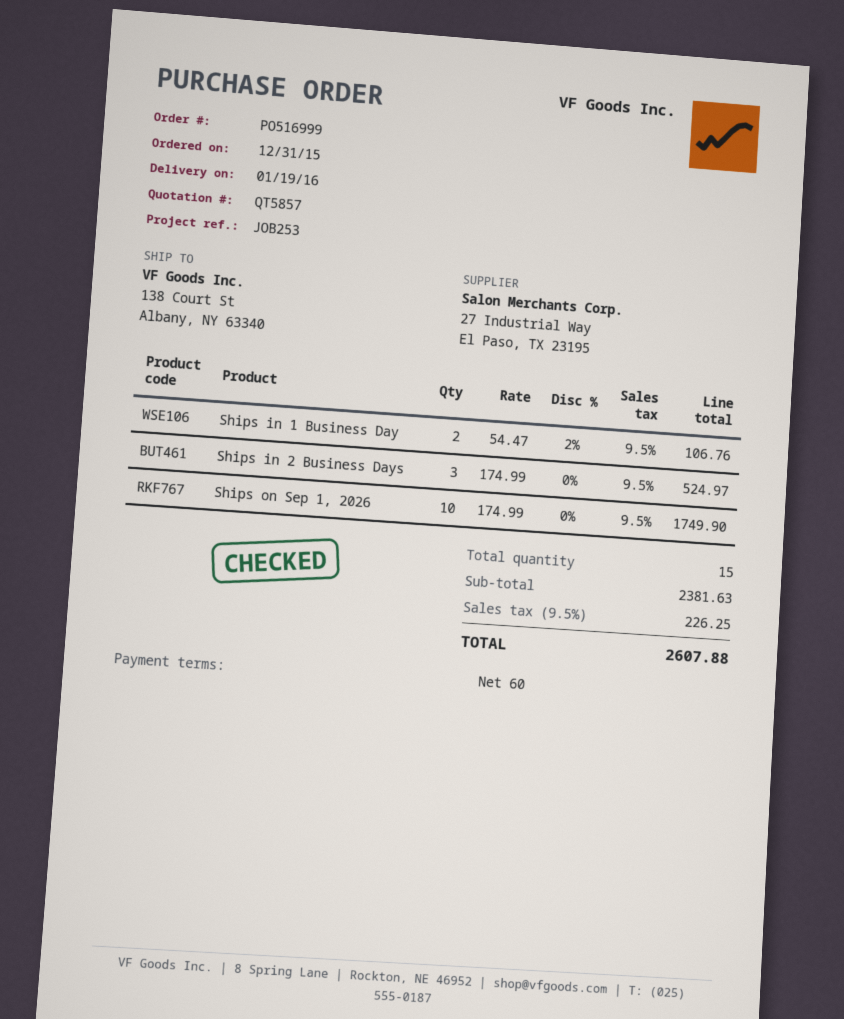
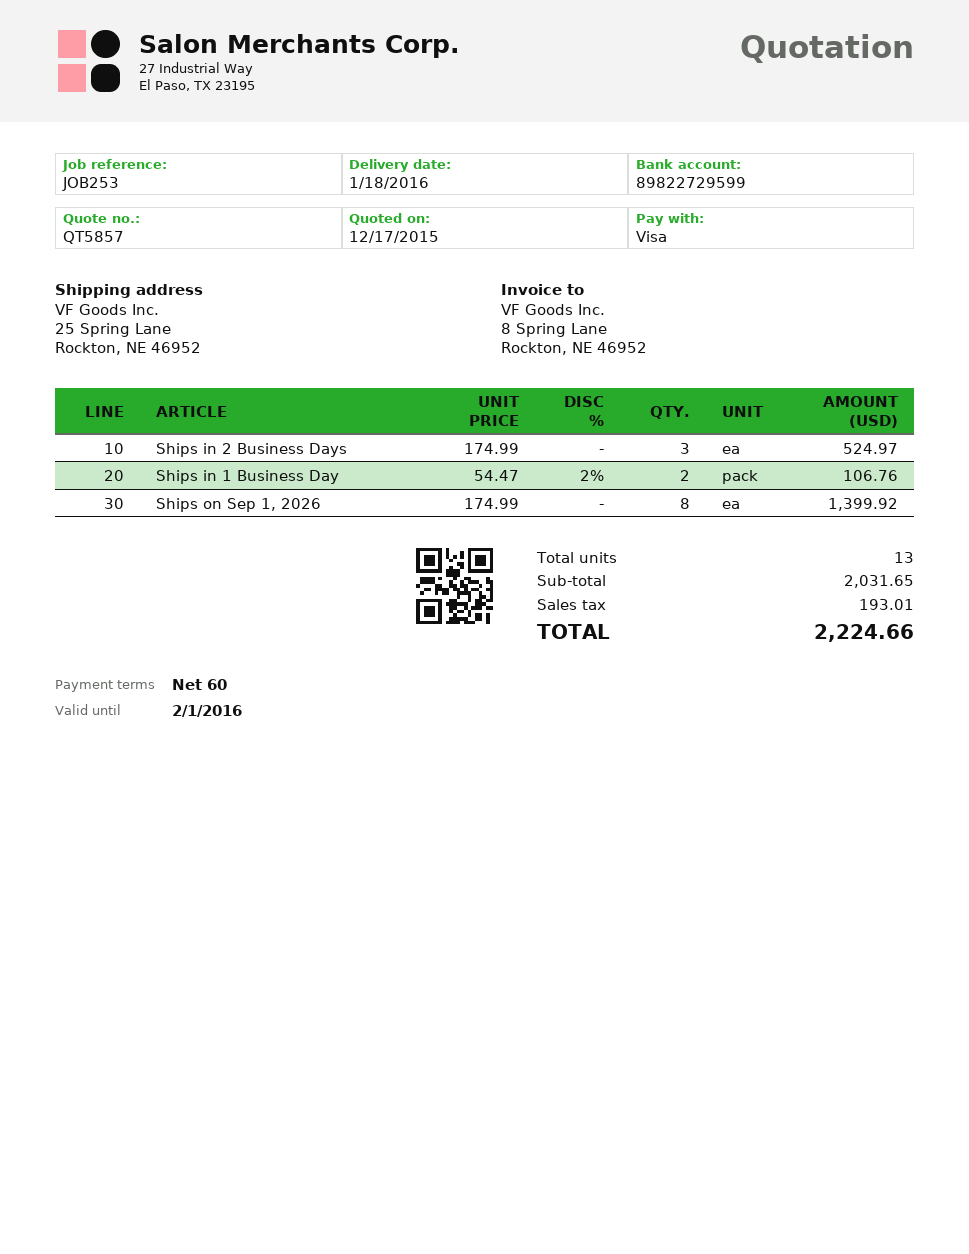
delivery date: 2016-01-19 -> 2016-01-18
ship to: 138 Court St, Albany, NY 63340 -> 25 Spring Lane, Rockton, NE 46952
Ships on Sep 1, 2026: 10 x 174.99 = 1749.90 -> 8 x 174.99 = 1399.92
total quantity: 15 -> 13
subtotal: 2381.63 -> 2031.65
tax: 226.25 -> 193.01
total: 2607.88 -> 2224.66

